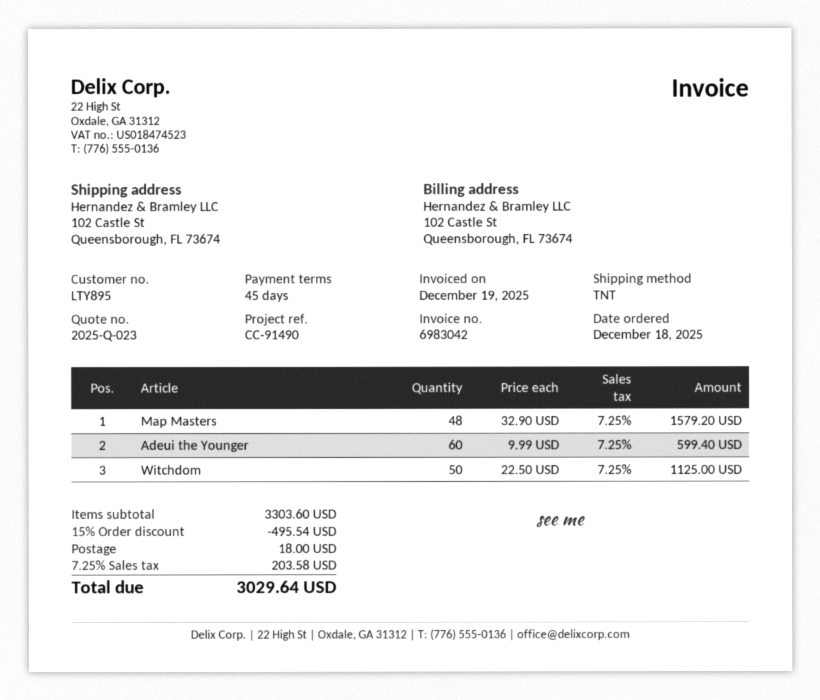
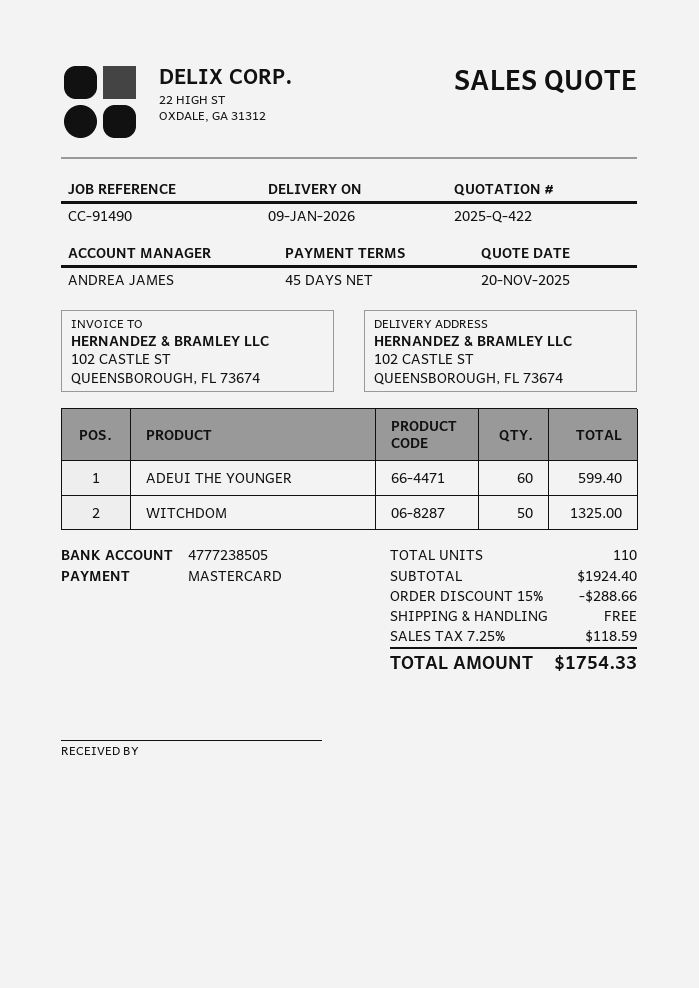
quote number: 2025-Q-023 -> 2025-Q-422
Map Masters: 48 for 1579.20 -> none
Witchdom: 50 for 1125.00 -> 50 for 1325.00
subtotal: 3303.60 -> 1924.40
discount: 15% = 495.54 -> 15% = 288.66
shipping: 18.00 -> 0.00
tax: 7.25% = 203.58 -> 7.25% = 118.59
total: 3029.64 -> 1754.33

